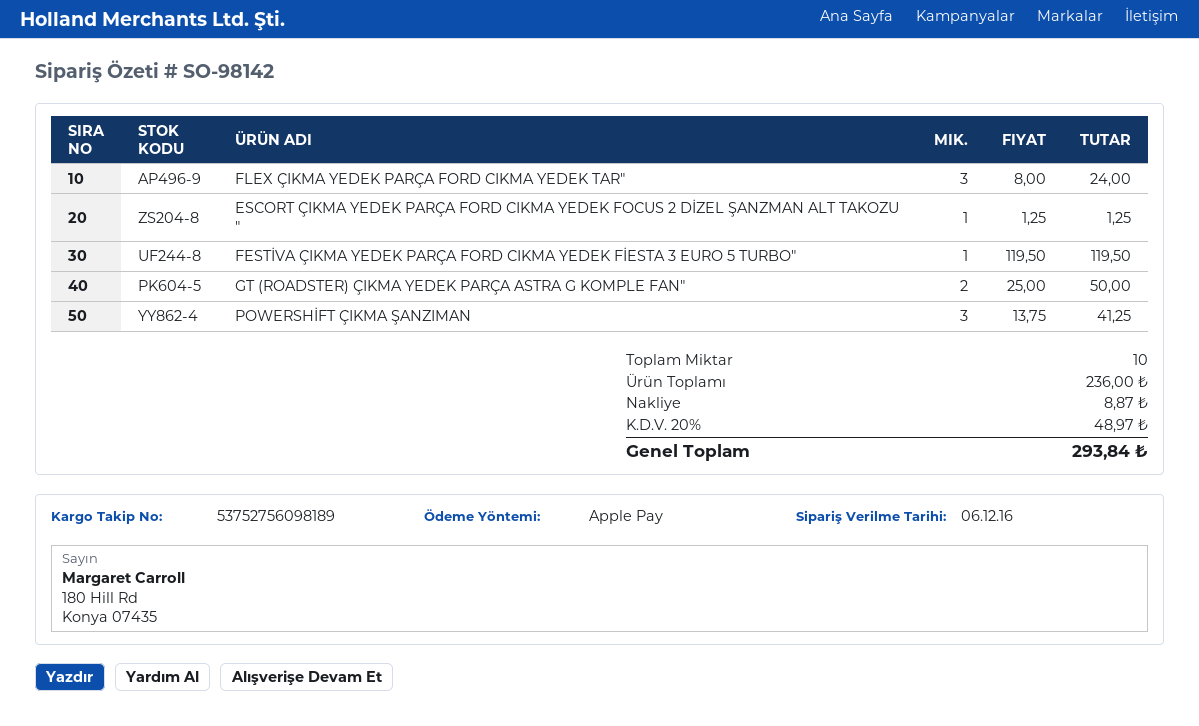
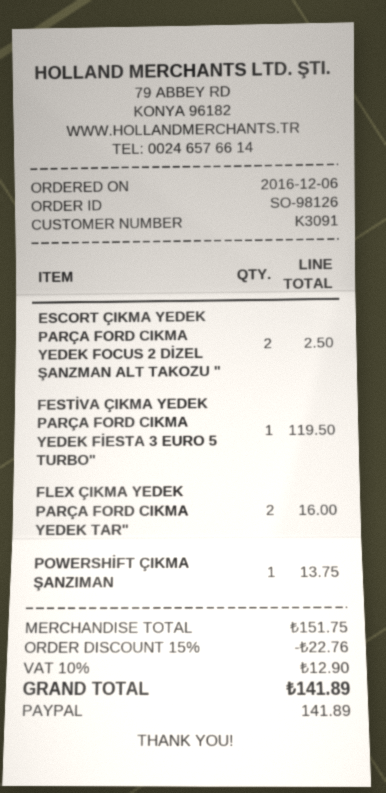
order number: SO-98142 -> SO-98126
payment method: Apple Pay -> PayPal
FLEX ÇIKMA YEDEK PARÇA FORD CIKMA YEDEK TAR": 3 for 24.00 -> 2 for 16.00
ESCORT ÇIKMA YEDEK PARÇA FORD CIKMA YEDEK FOCUS 2 DİZEL ŞANZMAN ALT TAKOZU ": 1 for 1.25 -> 2 for 2.50
GT (ROADSTER) ÇIKMA YEDEK PARÇA ASTRA G KOMPLE FAN": 2 for 50.00 -> none
POWERSHİFT ÇIKMA ŞANZIMAN: 3 for 41.25 -> 1 for 13.75
subtotal: 236.00 -> 151.75
discount: none -> 15% = 22.76
shipping: 8.87 -> none
tax: 20% = 48.97 -> 10% = 12.90
total: 293.84 -> 141.89

